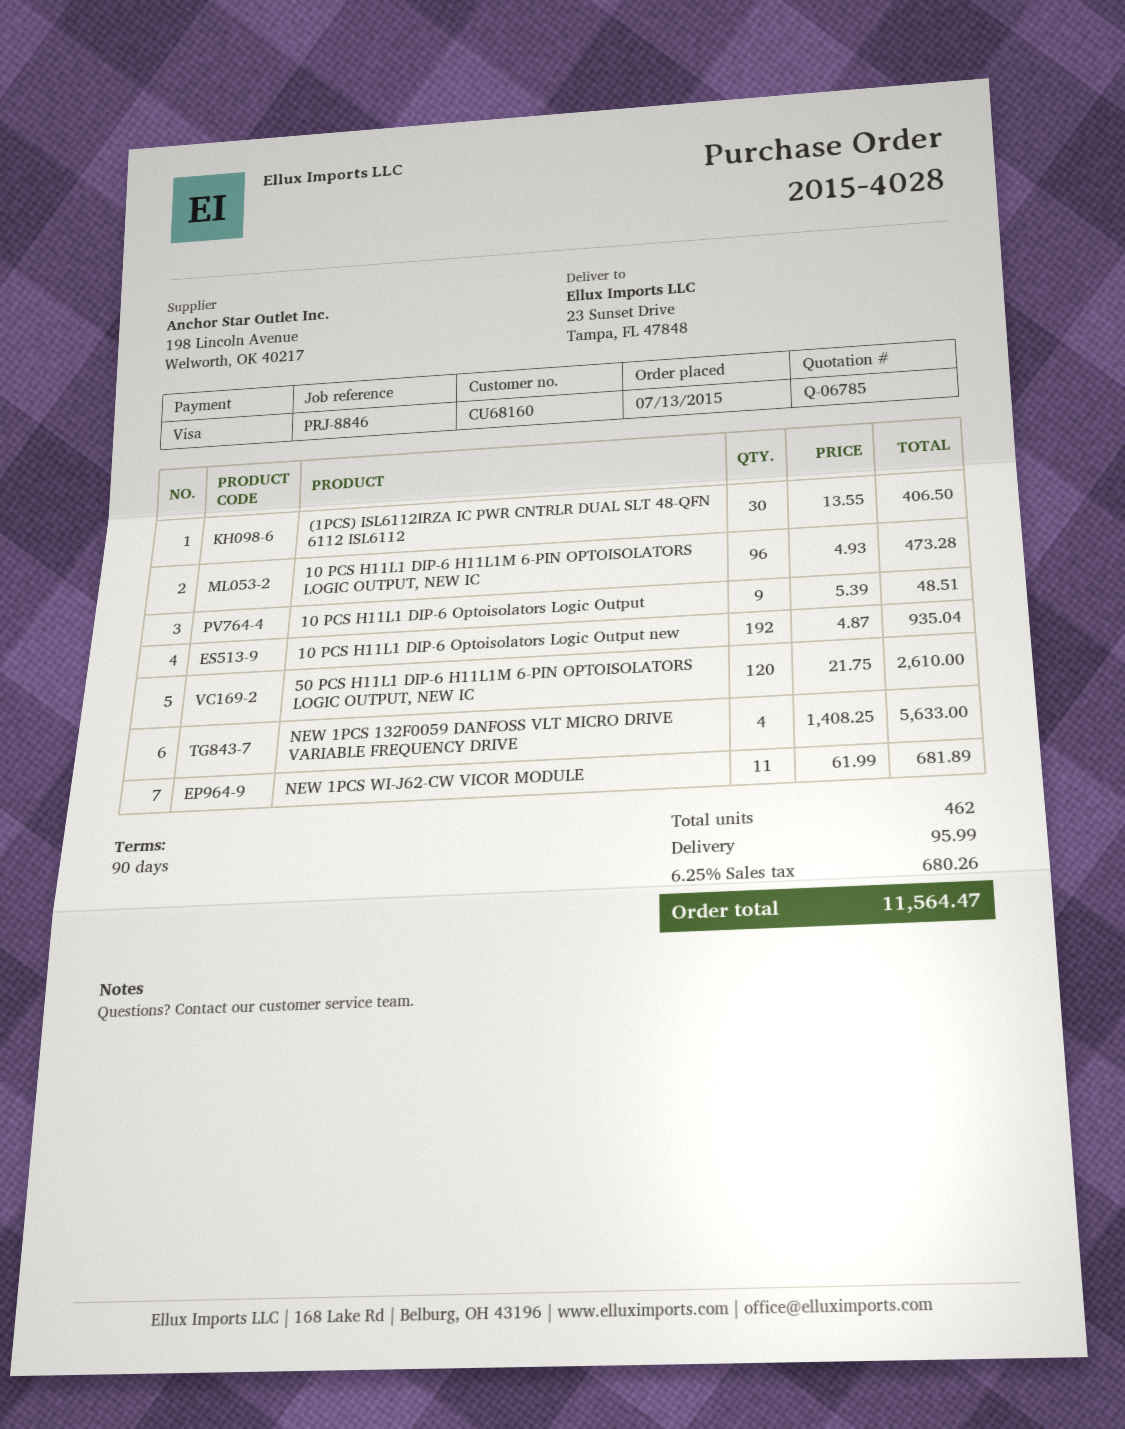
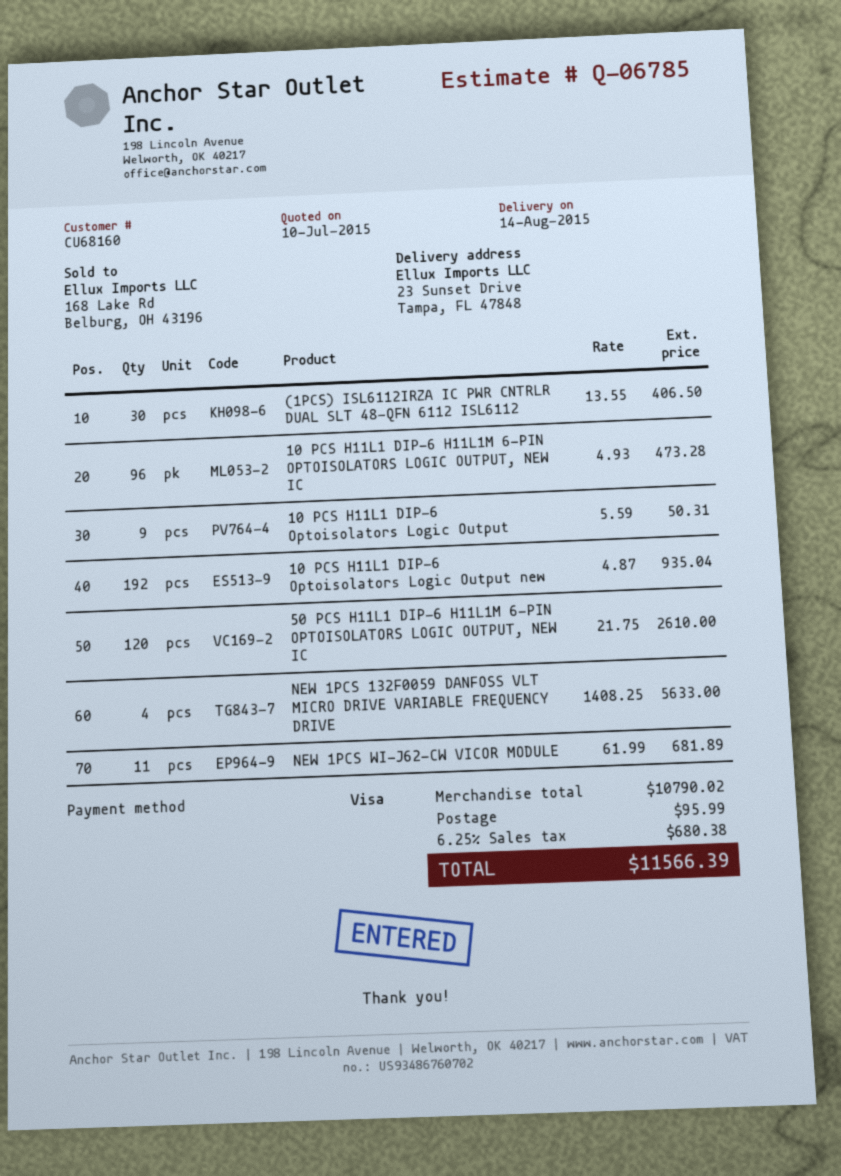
10 PCS H11L1 DIP-6 Optoisolators Logic Output: 9 x 5.39 = 48.51 -> 9 x 5.59 = 50.31
tax: 6.25% = 680.26 -> 6.25% = 680.38
total: 11564.47 -> 11566.39

